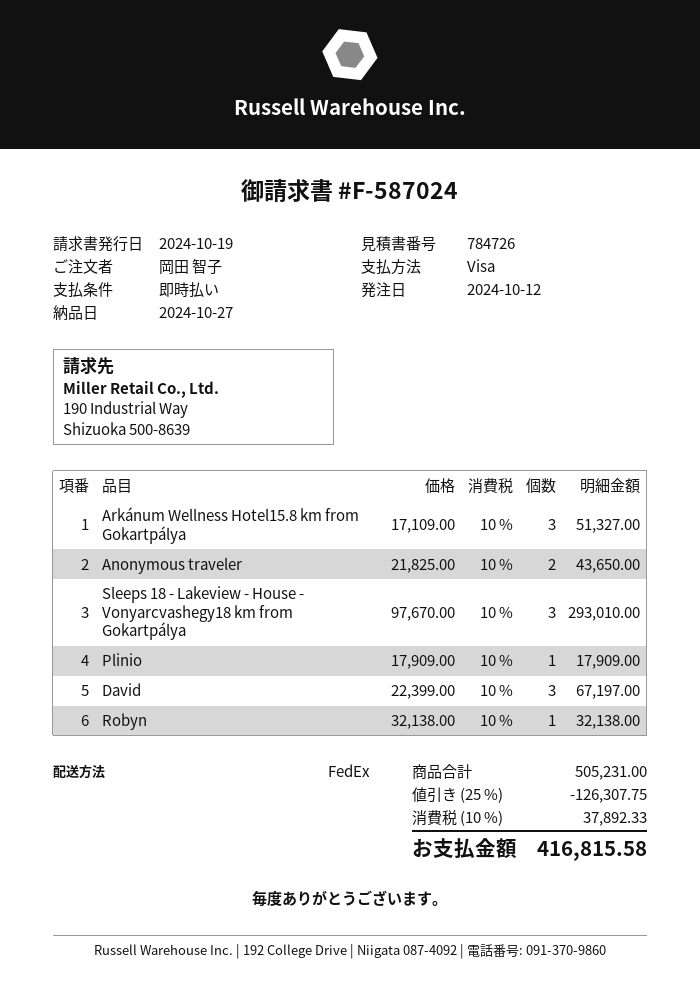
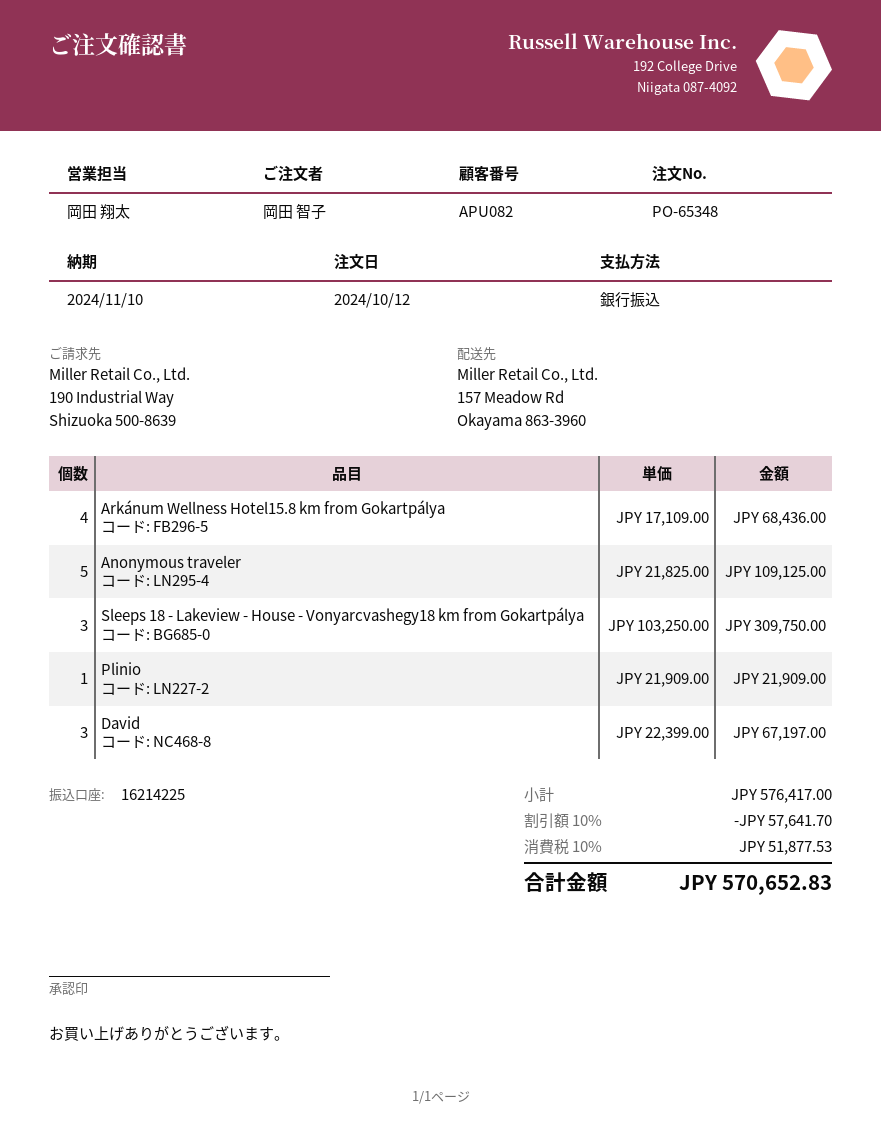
delivery date: 2024-10-27 -> 2024-11-10
payment method: Visa -> bank transfer
Arkánum Wellness Hotel15.8 km from Gokartpálya: 3 x 17109.00 = 51327.00 -> 4 x 17109.00 = 68436.00
Anonymous traveler: 2 x 21825.00 = 43650.00 -> 5 x 21825.00 = 109125.00
Sleeps 18 - Lakeview - House - Vonyarcvashegy18 km from Gokartpálya: 3 x 97670.00 = 293010.00 -> 3 x 103250.00 = 309750.00
Plinio: 1 x 17909.00 = 17909.00 -> 1 x 21909.00 = 21909.00
Robyn: 1 x 32138.00 = 32138.00 -> none
subtotal: 505231.00 -> 576417.00
discount: 25% = 126307.75 -> 10% = 57641.70
tax: 10% = 37892.33 -> 10% = 51877.53
total: 416815.58 -> 570652.83

